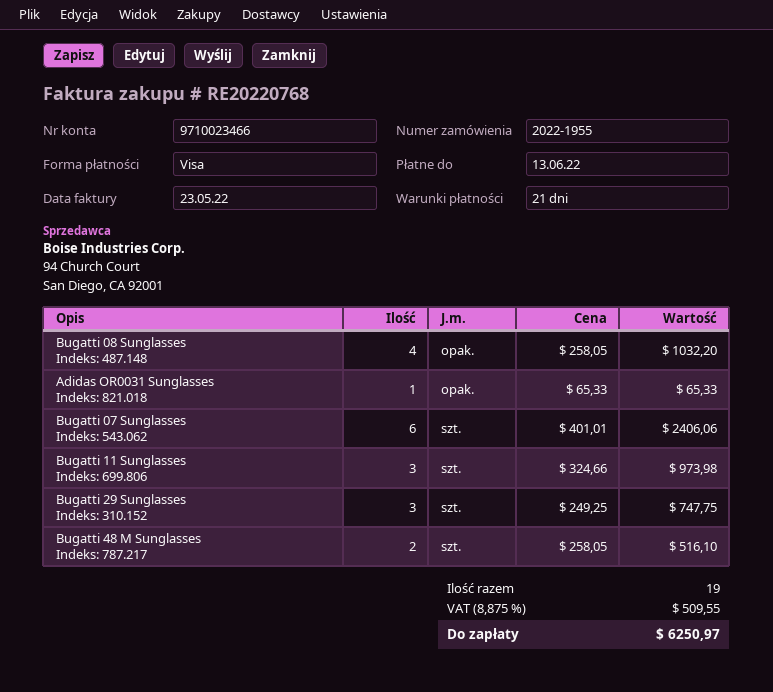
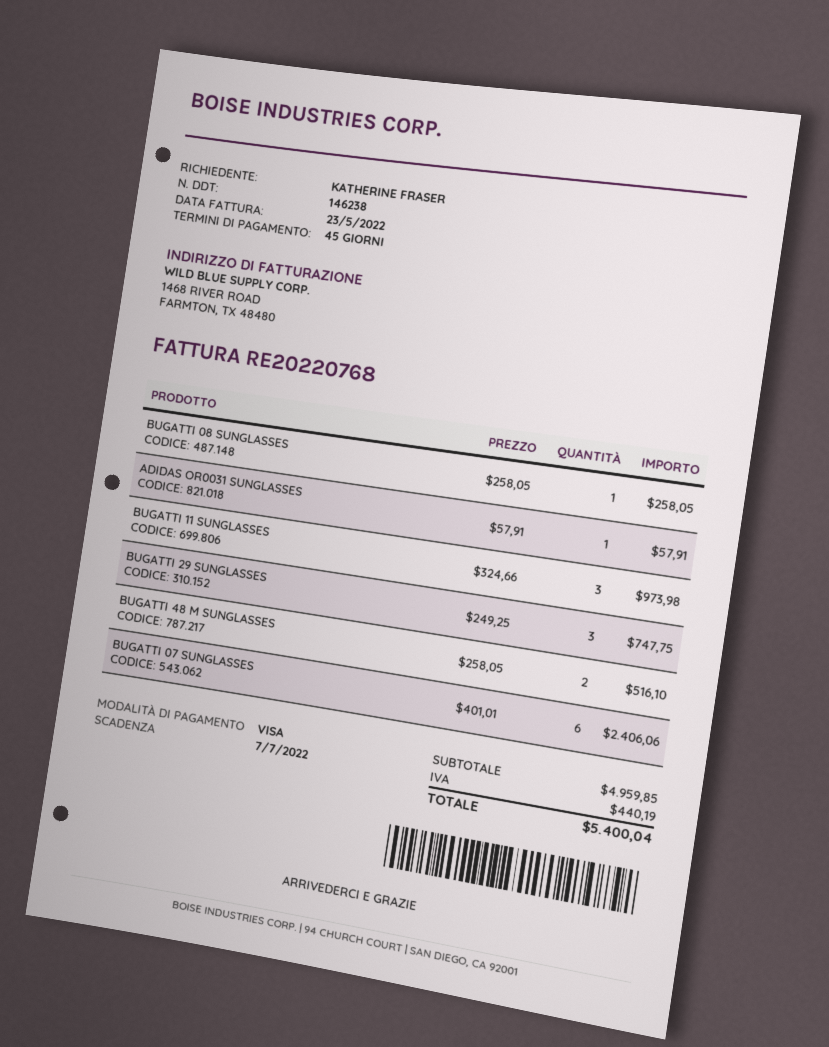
payment terms: 21 days -> 45 days
due date: 2022-06-13 -> 2022-07-07
Bugatti 08 Sunglasses: 4 x 258.05 = 1032.20 -> 1 x 258.05 = 258.05
Adidas OR0031 Sunglasses: 1 x 65.33 = 65.33 -> 1 x 57.91 = 57.91
tax: 509.55 -> 440.19
total: 6250.97 -> 5400.04

